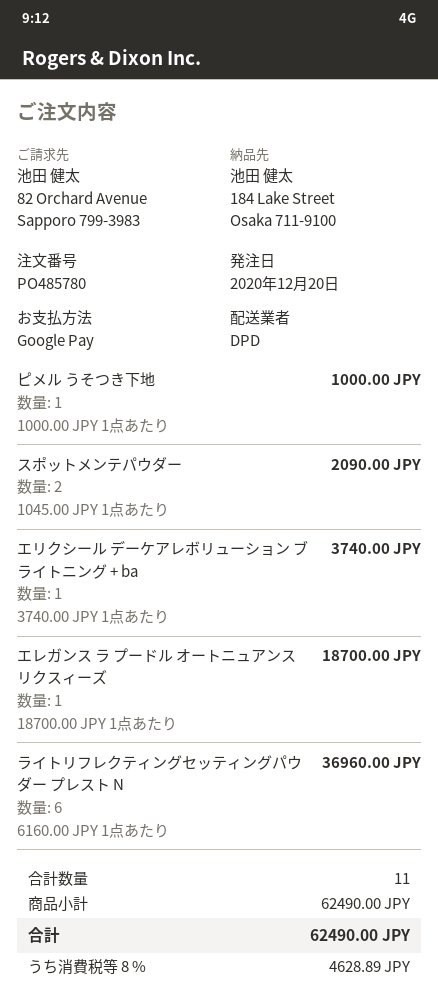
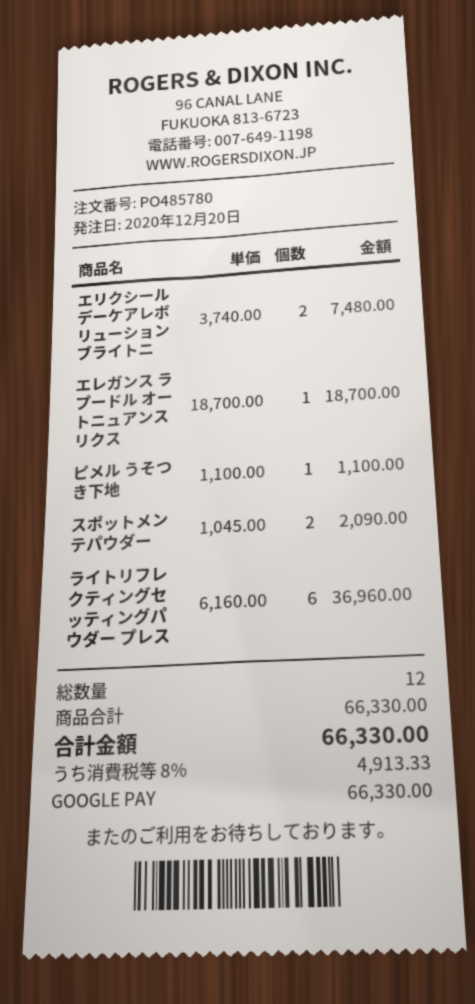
ピメル うそつき下地: 1 x 1000.00 = 1000.00 -> 1 x 1100.00 = 1100.00
エリクシール デーケアレボリューション ブライトニング + ba: 1 x 3740.00 = 3740.00 -> 2 x 3740.00 = 7480.00
total quantity: 11 -> 12
subtotal: 62490.00 -> 66330.00
tax: 8% = 4628.89 -> 8% = 4913.33
total: 62490.00 -> 66330.00

